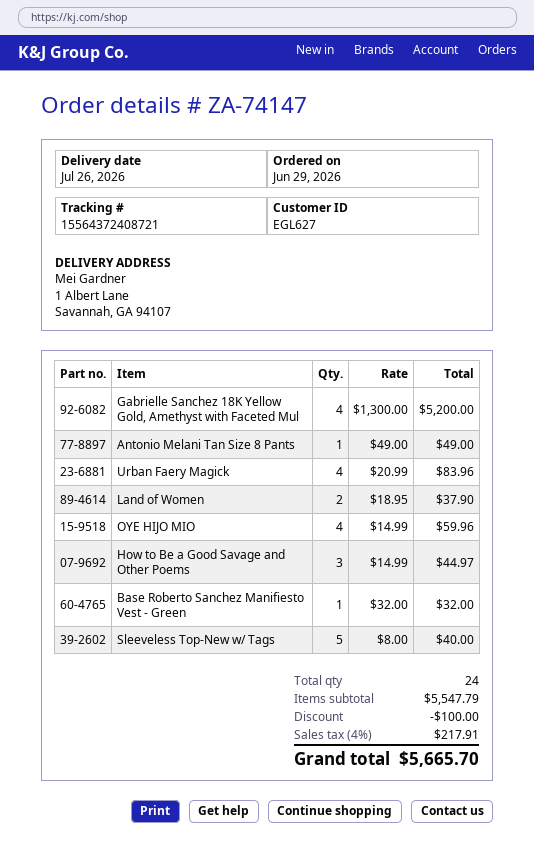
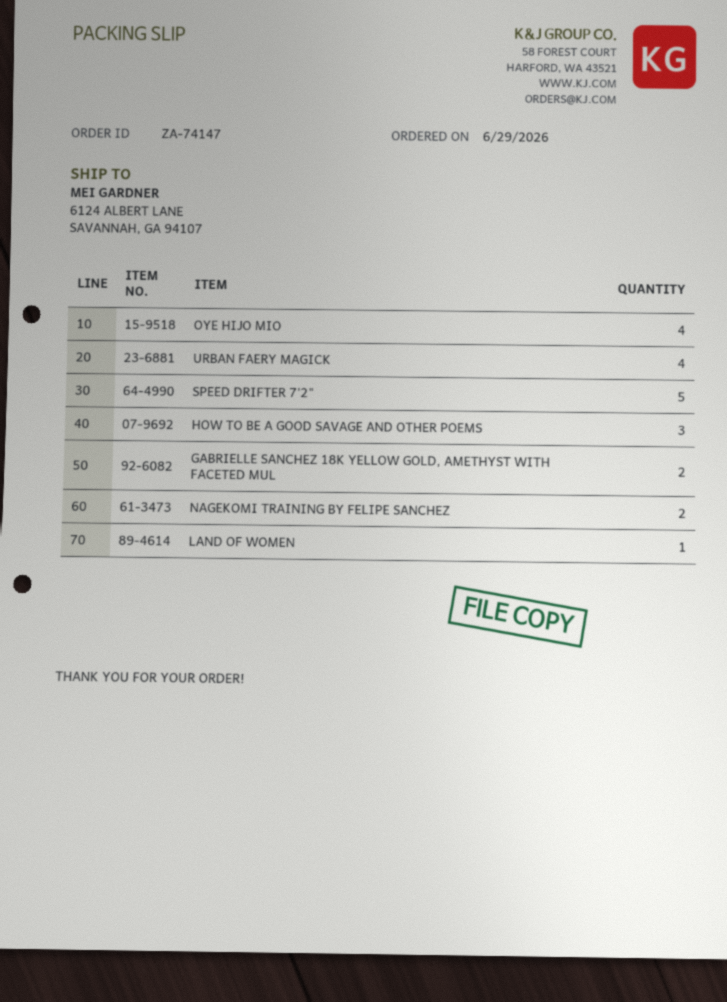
ship to: 1 Albert Lane, Savannah, GA 94107 -> 6124 ALBERT LANE, SAVANNAH, GA 94107
Gabrielle Sanchez 18K Yellow Gold, Amethyst with Faceted Mul: 4 -> 2
Antonio Melani Tan Size 8 Pants: 1 -> none
Land of Women: 2 -> 1
Base Roberto Sanchez Manifiesto Vest - Green: 1 -> none
Sleeveless Top-New w/ Tags: 5 -> none
SPEED DRIFTER 7'2": none -> 5
NAGEKOMI TRAINING BY FELIPE SANCHEZ: none -> 2

